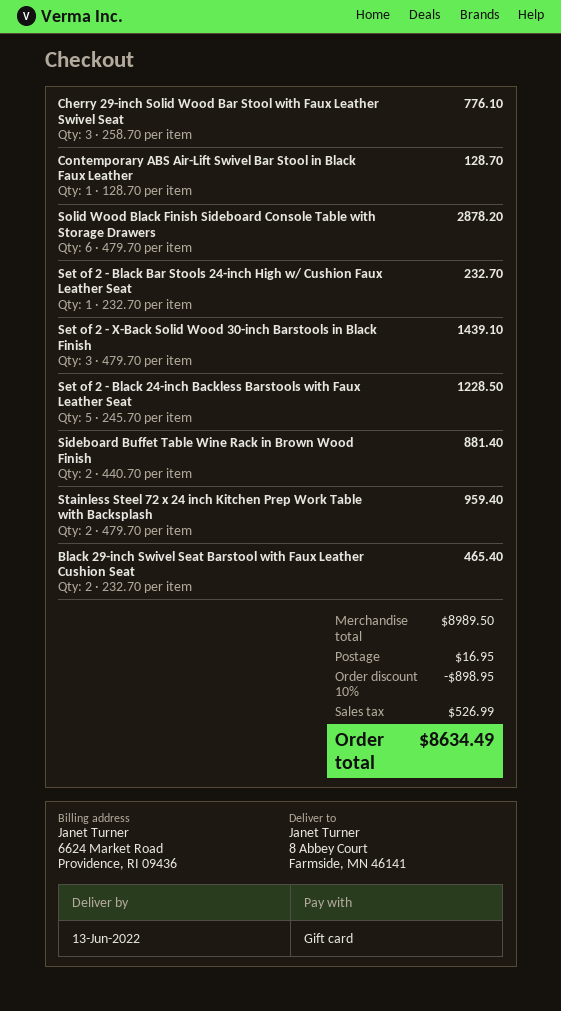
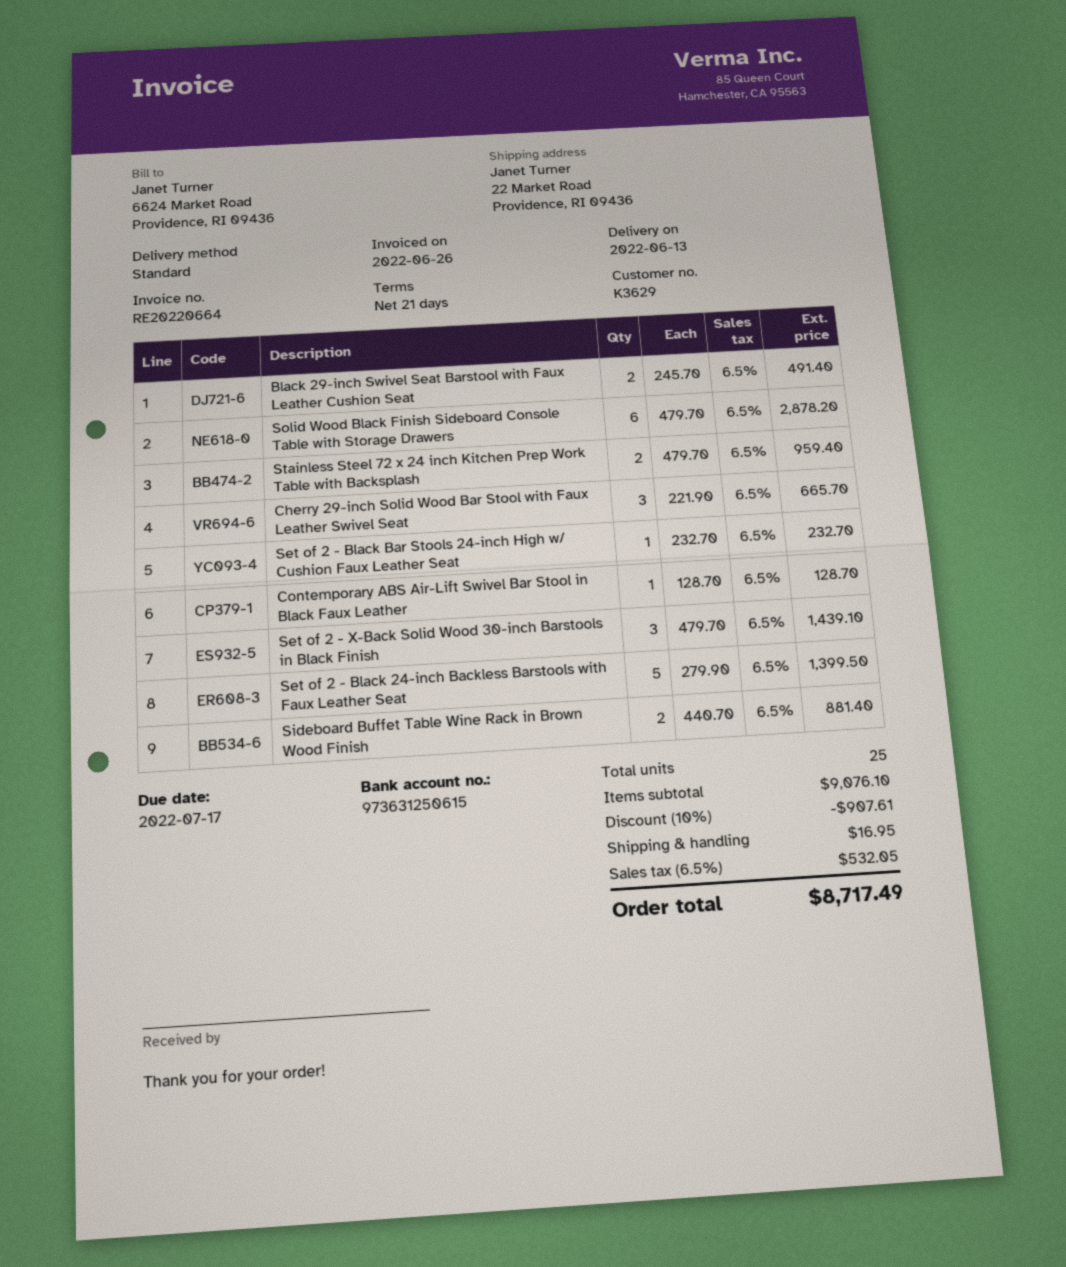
ship to: 8 Abbey Court, Farmside, MN 46141 -> 22 Market Road, Providence, RI 09436
Cherry 29-inch Solid Wood Bar Stool with Faux Leather Swivel Seat: 3 x 258.70 = 776.10 -> 3 x 221.90 = 665.70
Set of 2 - Black 24-inch Backless Barstools with Faux Leather Seat: 5 x 245.70 = 1228.50 -> 5 x 279.90 = 1399.50
Black 29-inch Swivel Seat Barstool with Faux Leather Cushion Seat: 2 x 232.70 = 465.40 -> 2 x 245.70 = 491.40
subtotal: 8989.50 -> 9076.10
discount: 10% = 898.95 -> 10% = 907.61
tax: 526.99 -> 532.05
total: 8634.49 -> 8717.49

